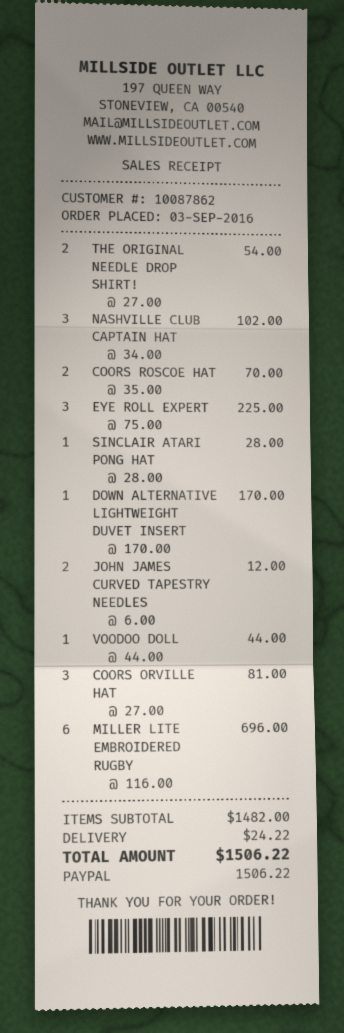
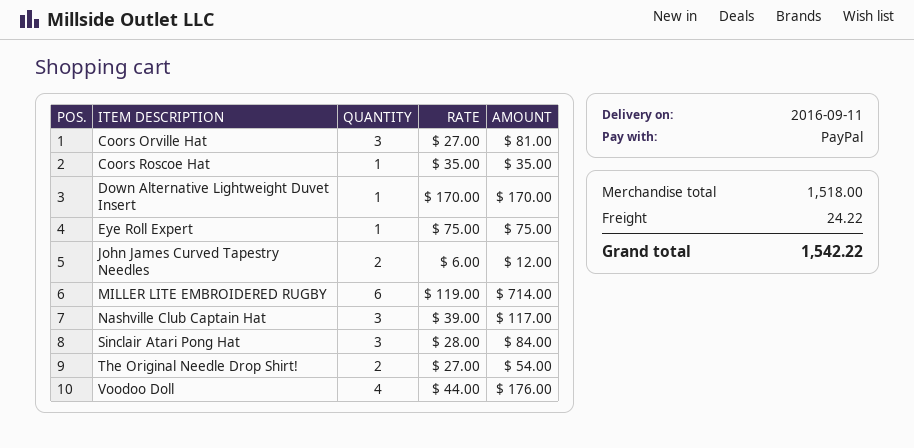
NASHVILLE CLUB CAPTAIN HAT: 3 x 34.00 = 102.00 -> 3 x 39.00 = 117.00
COORS ROSCOE HAT: 2 x 35.00 = 70.00 -> 1 x 35.00 = 35.00
EYE ROLL EXPERT: 3 x 75.00 = 225.00 -> 1 x 75.00 = 75.00
SINCLAIR ATARI PONG HAT: 1 x 28.00 = 28.00 -> 3 x 28.00 = 84.00
VOODOO DOLL: 1 x 44.00 = 44.00 -> 4 x 44.00 = 176.00
MILLER LITE EMBROIDERED RUGBY: 6 x 116.00 = 696.00 -> 6 x 119.00 = 714.00
subtotal: 1482.00 -> 1518.00
total: 1506.22 -> 1542.22

